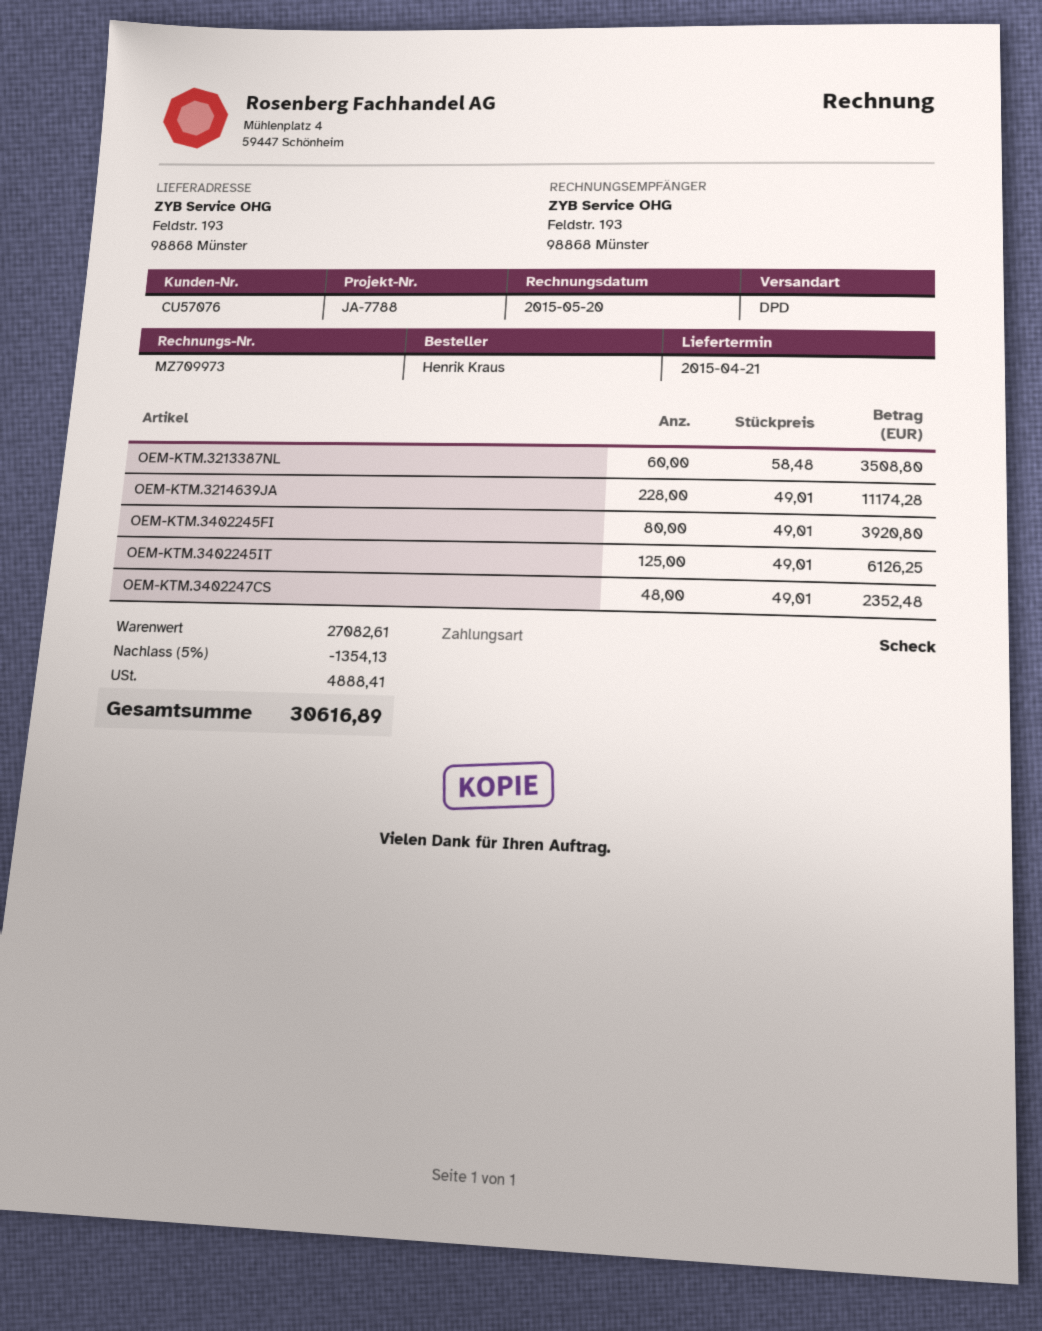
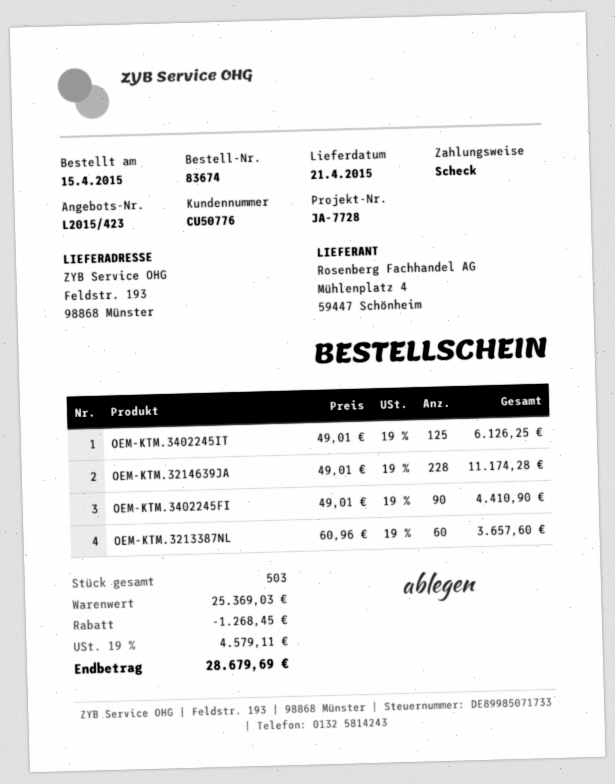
customer number: CU57076 -> CU50776
reference: JA-7788 -> JA-7728
OEM-KTM.3213387NL: 60 x 58.48 = 3508.80 -> 60 x 60.96 = 3657.60
OEM-KTM.3402245FI: 80 x 49.01 = 3920.80 -> 90 x 49.01 = 4410.90
OEM-KTM.3402247CS: 48 x 49.01 = 2352.48 -> none
subtotal: 27082.61 -> 25369.03
discount: 1354.13 -> 1268.45
tax: 4888.41 -> 4579.11
total: 30616.89 -> 28679.69

